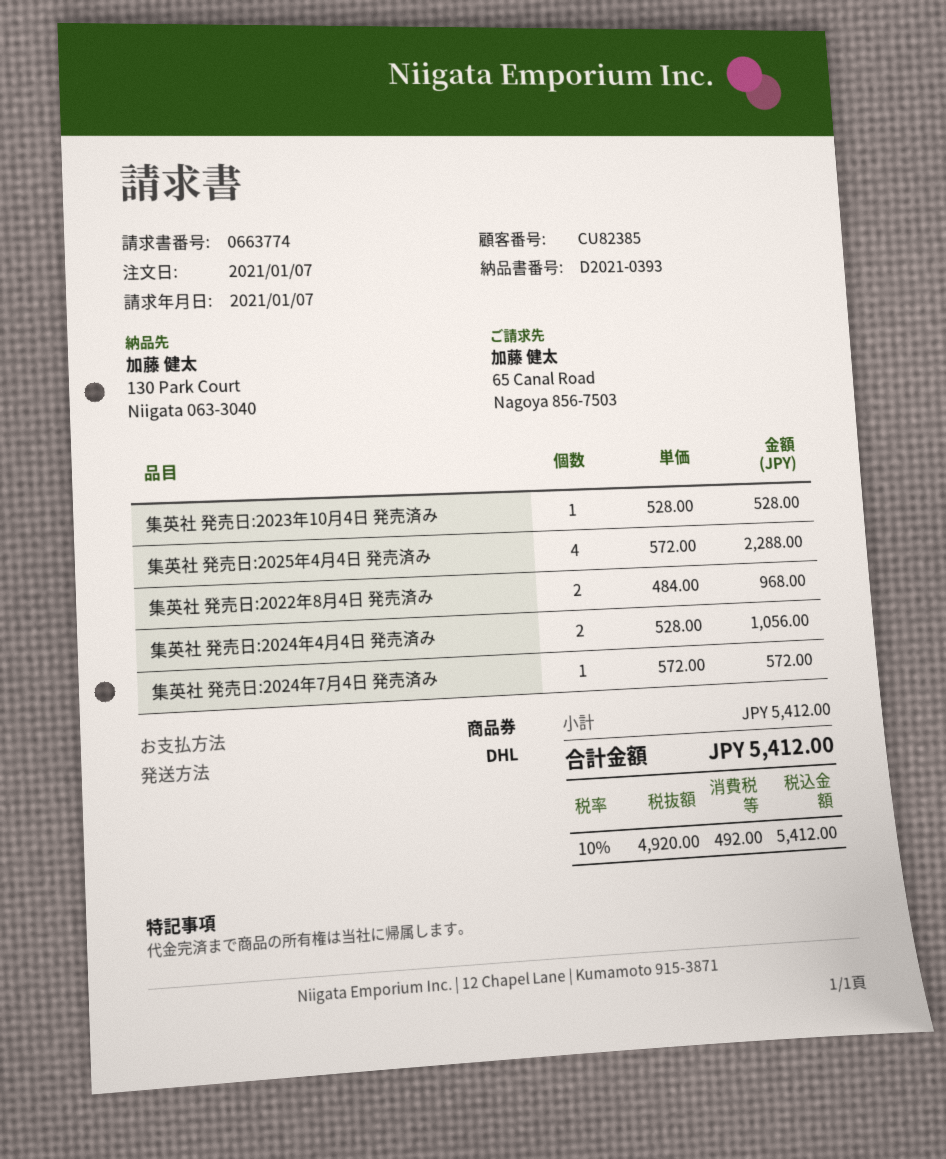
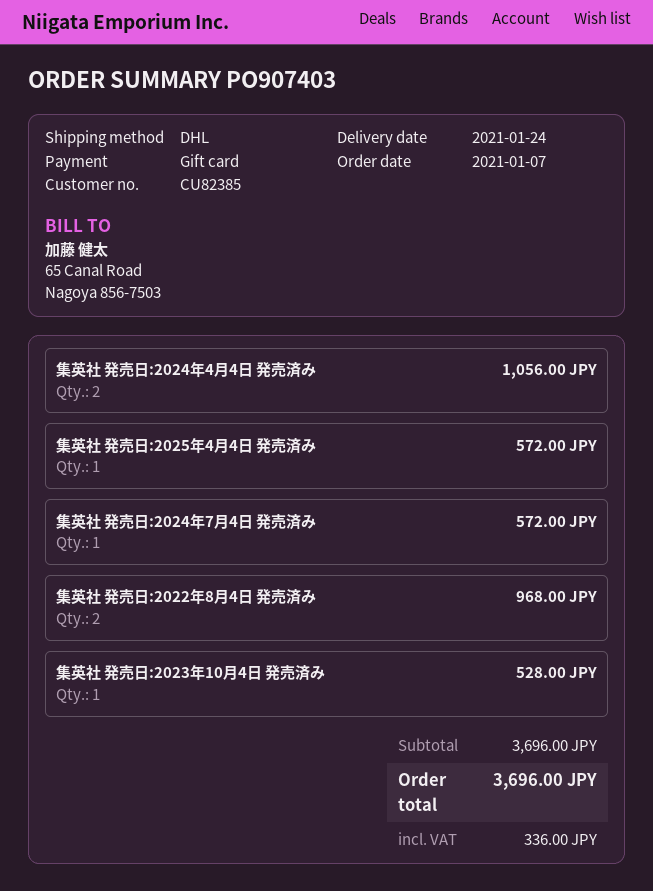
集英社 発売日:2025年4月4日 発売済み: 4 for 2288.00 -> 1 for 572.00
subtotal: 5412.00 -> 3696.00
tax: 492.00 -> 336.00
total: 5412.00 -> 3696.00

